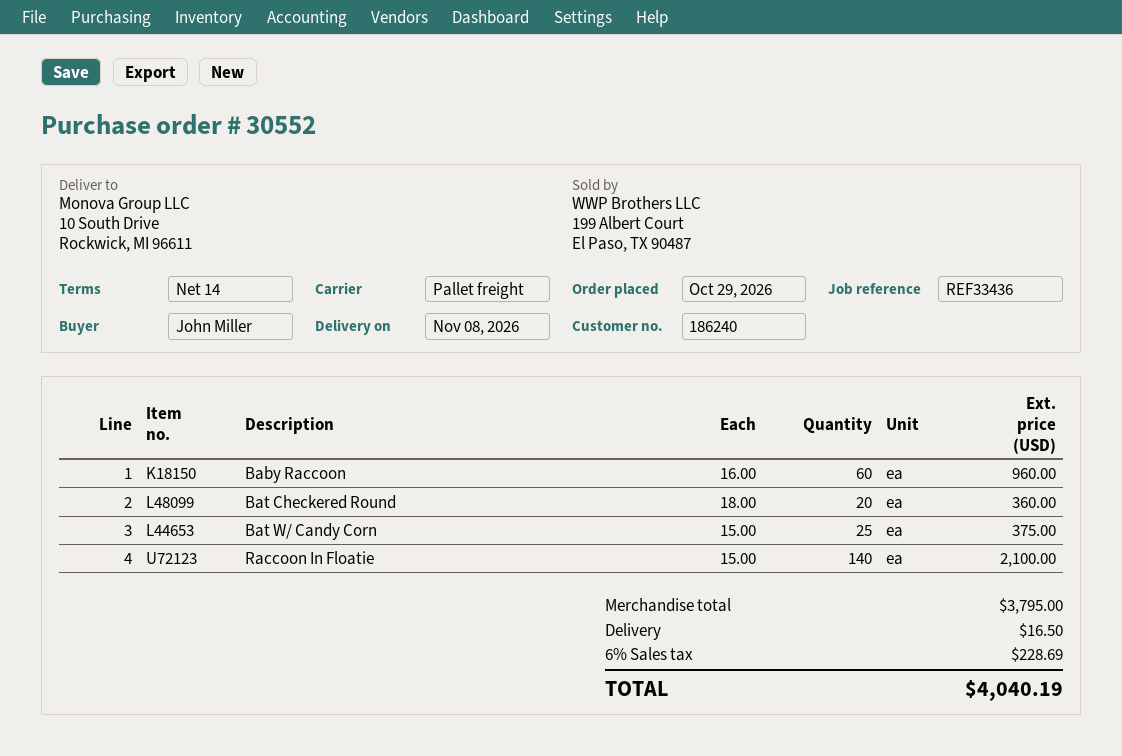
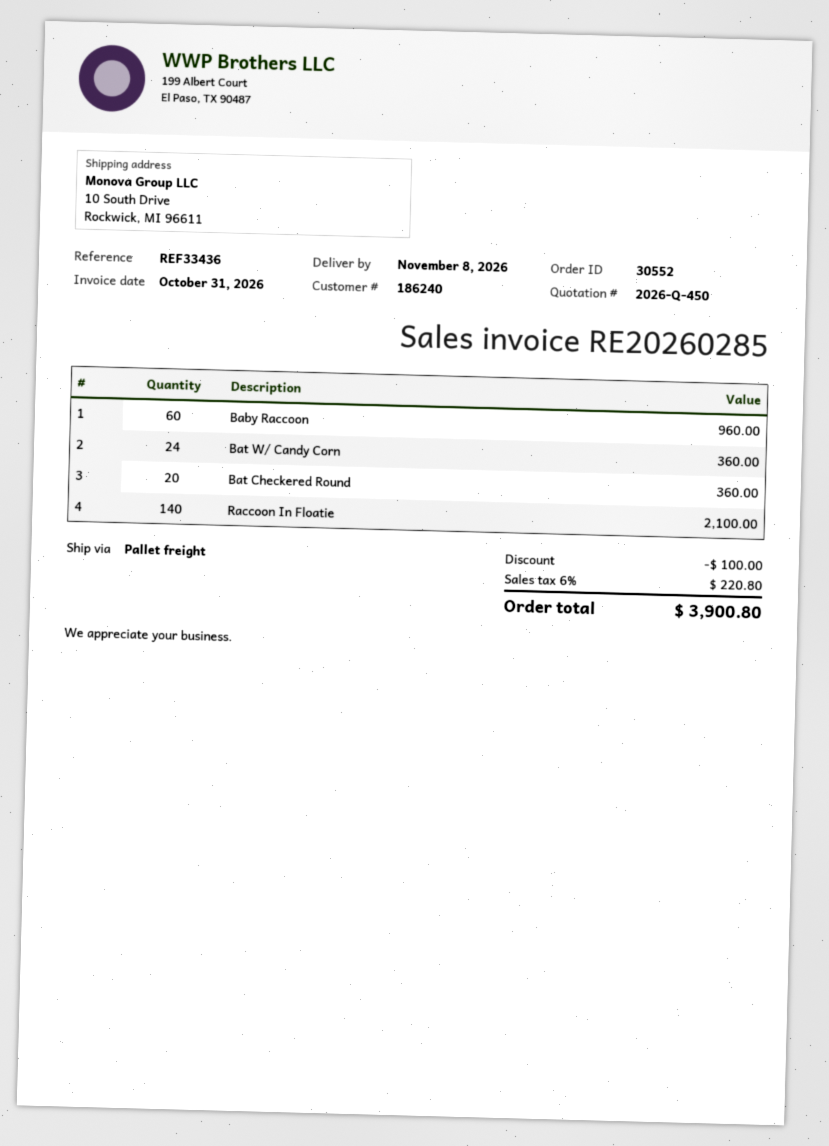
Bat W/ Candy Corn: 25 for 375.00 -> 24 for 360.00
discount: none -> 100.00
shipping: 16.50 -> none
tax: 6% = 228.69 -> 6% = 220.80
total: 4040.19 -> 3900.80

